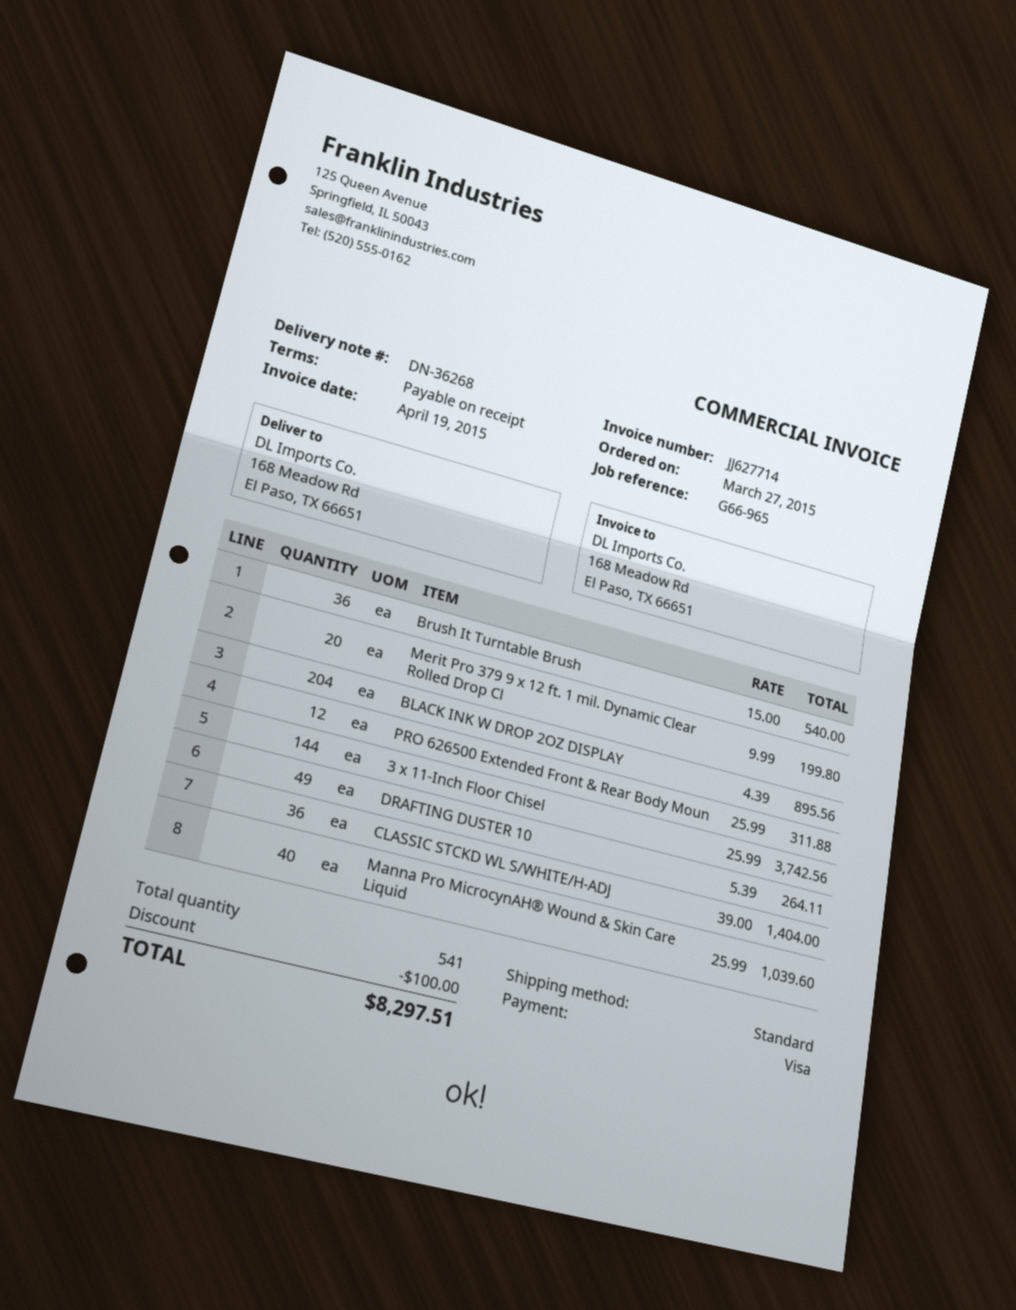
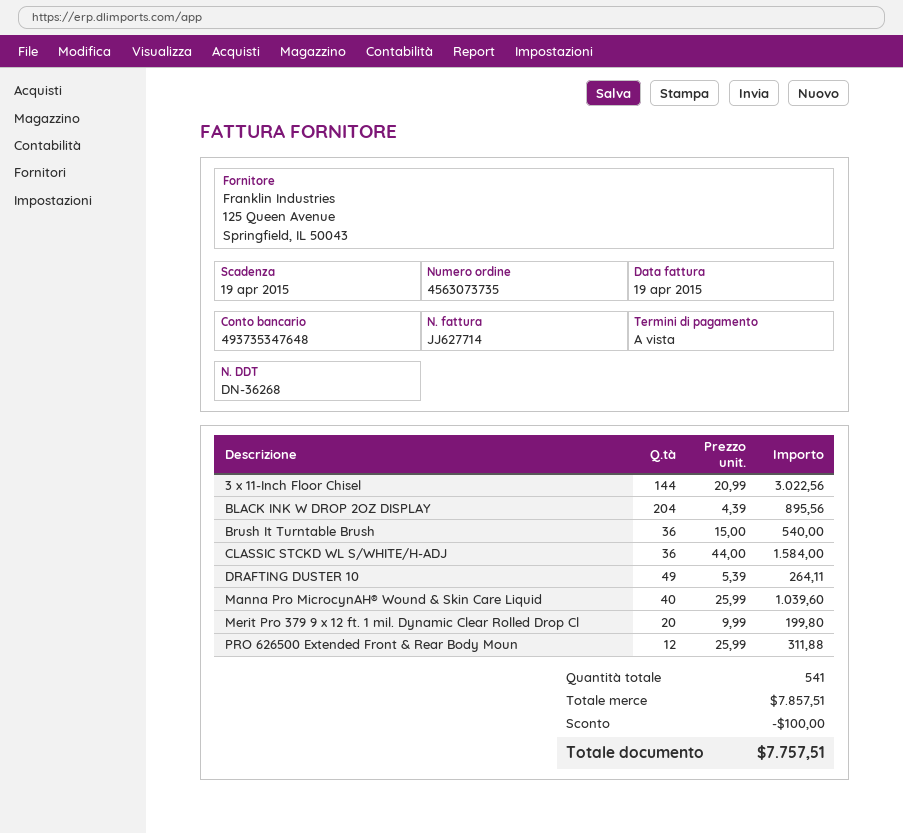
3 x 11-Inch Floor Chisel: 144 x 25.99 = 3742.56 -> 144 x 20.99 = 3022.56
CLASSIC STCKD WL S/WHITE/H-ADJ: 36 x 39.00 = 1404.00 -> 36 x 44.00 = 1584.00
total: 8297.51 -> 7757.51

